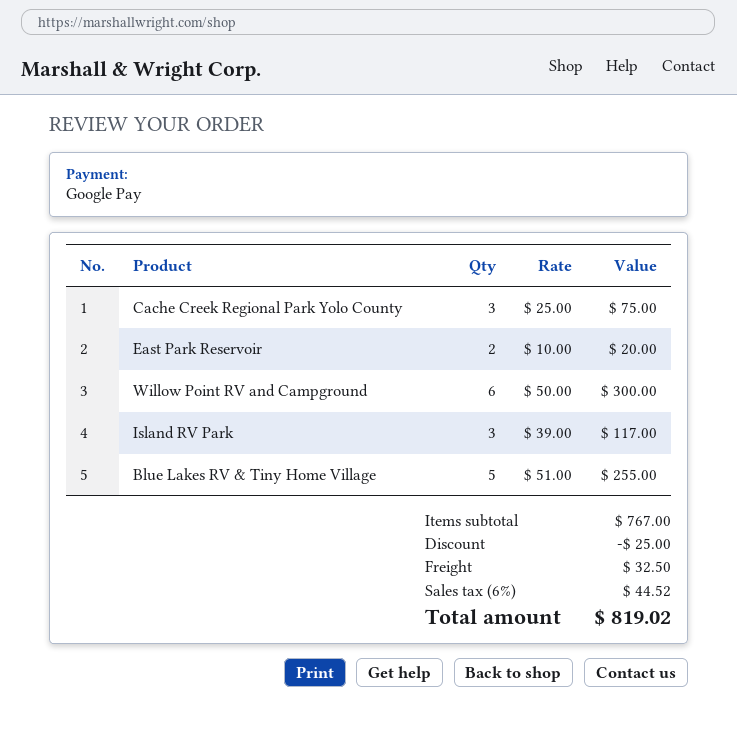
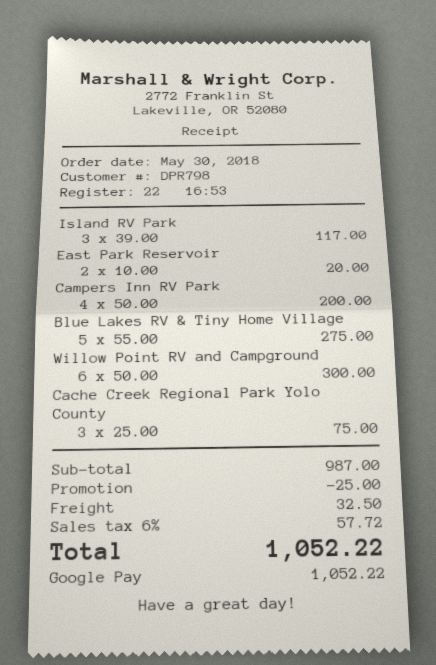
Blue Lakes RV & Tiny Home Village: 5 x 51.00 = 255.00 -> 5 x 55.00 = 275.00
Campers Inn RV Park: none -> 4 x 50.00 = 200.00
subtotal: 767.00 -> 987.00
tax: 6% = 44.52 -> 6% = 57.72
total: 819.02 -> 1052.22

